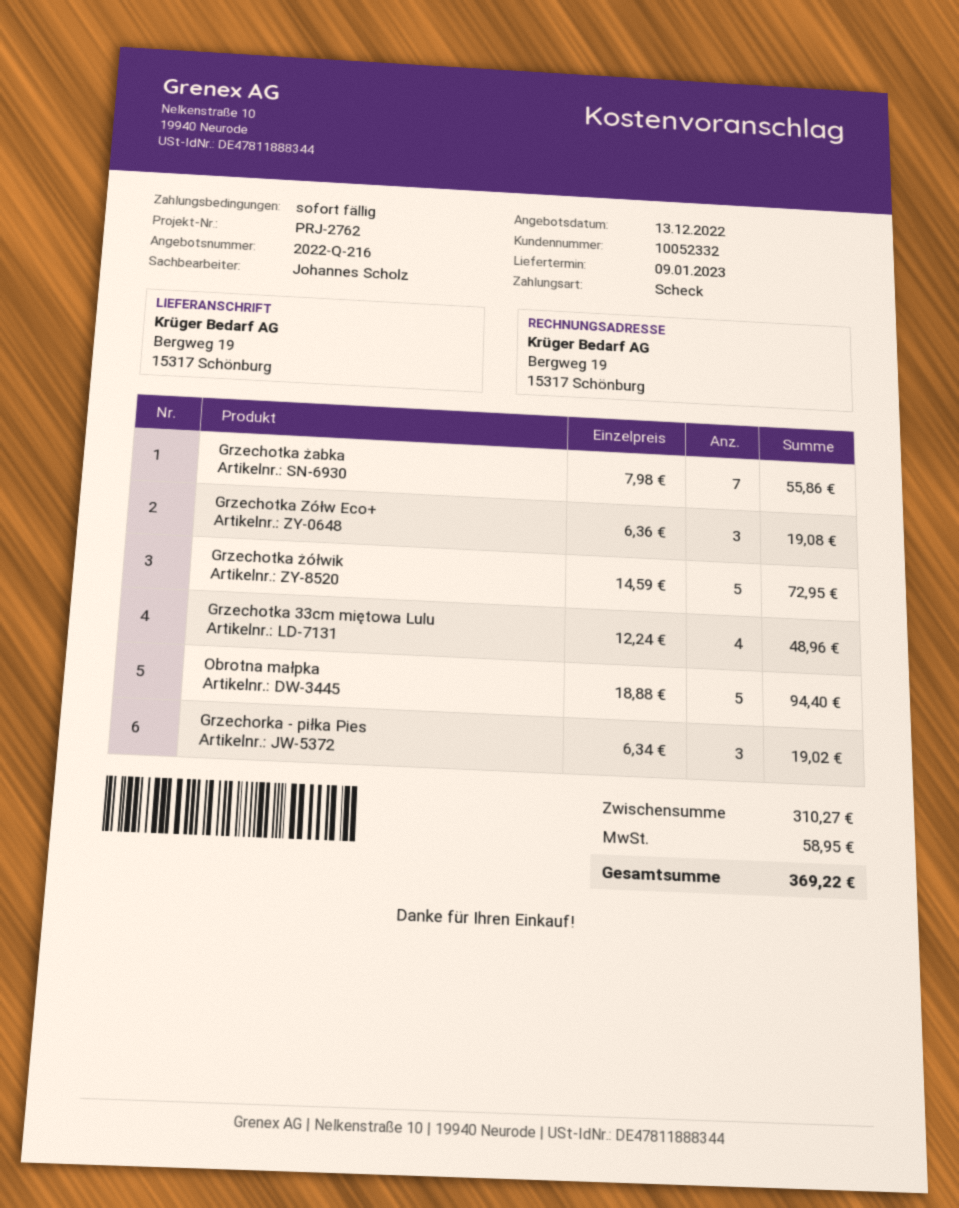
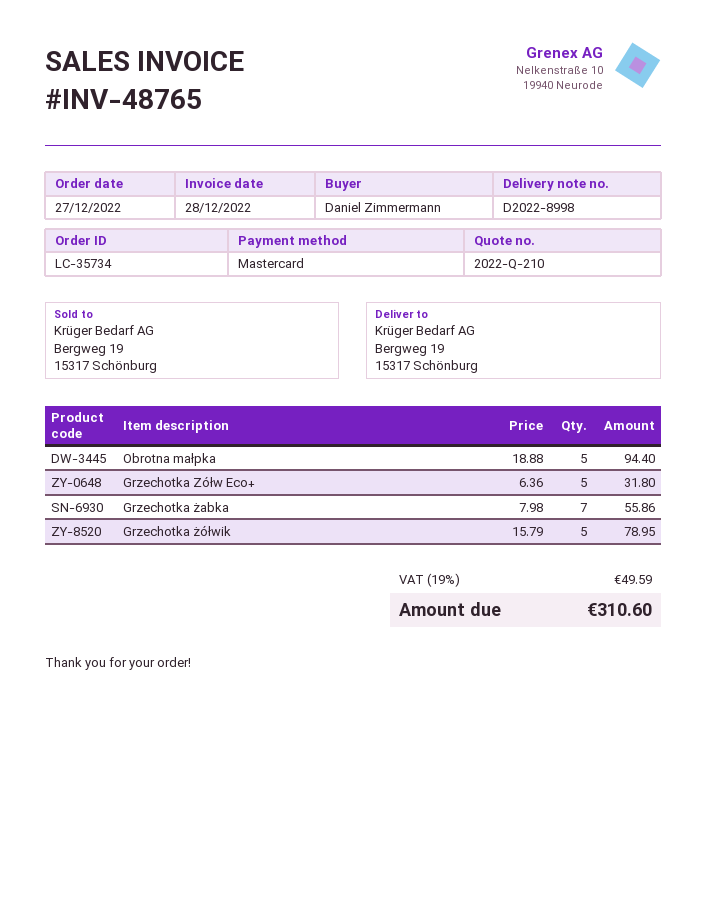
quote number: 2022-Q-216 -> 2022-Q-210
payment method: cheque -> Mastercard
Grzechotka Zółw Eco+: 3 x 6.36 = 19.08 -> 5 x 6.36 = 31.80
Grzechotka żółwik: 5 x 14.59 = 72.95 -> 5 x 15.79 = 78.95
Grzechotka 33cm miętowa Lulu: 4 x 12.24 = 48.96 -> none
Grzechorka - piłka Pies: 3 x 6.34 = 19.02 -> none
tax: 58.95 -> 49.59
total: 369.22 -> 310.60

